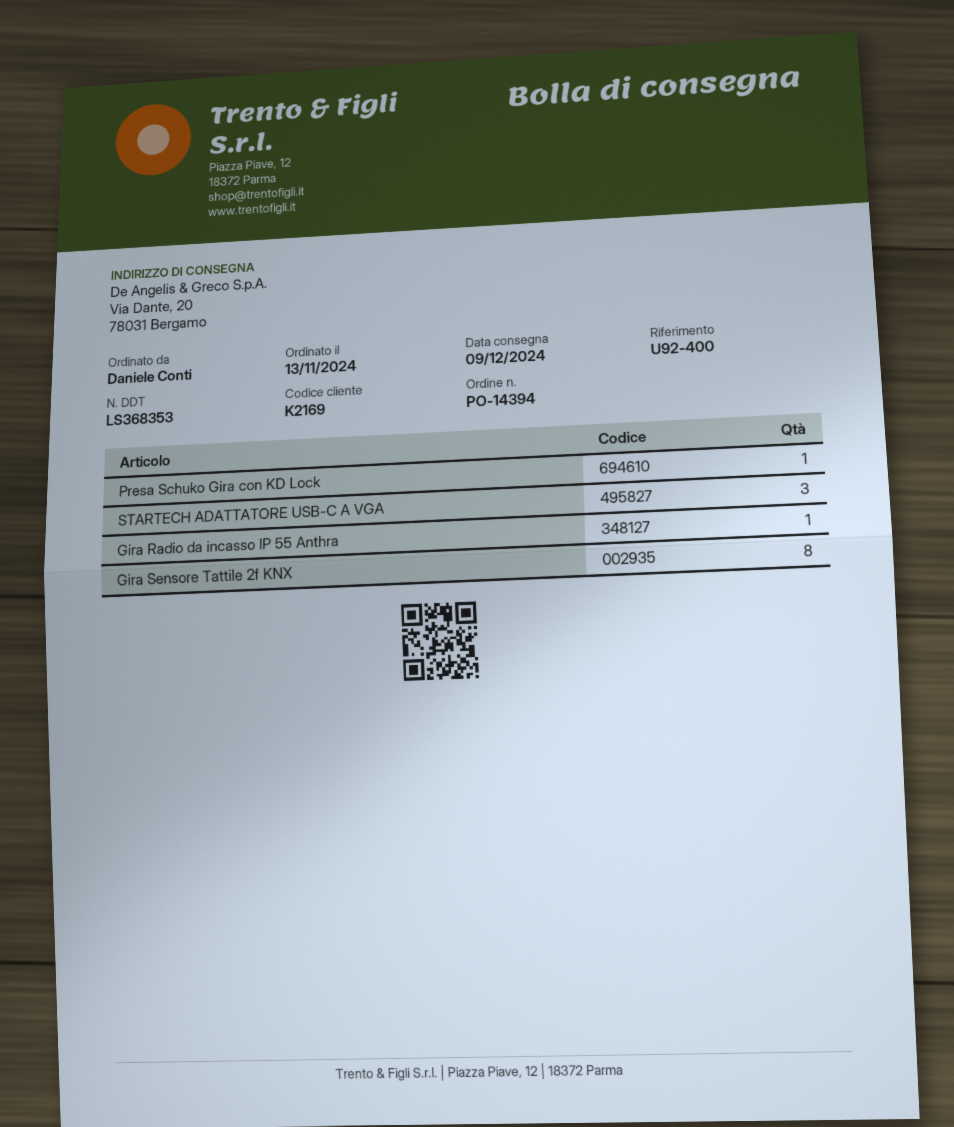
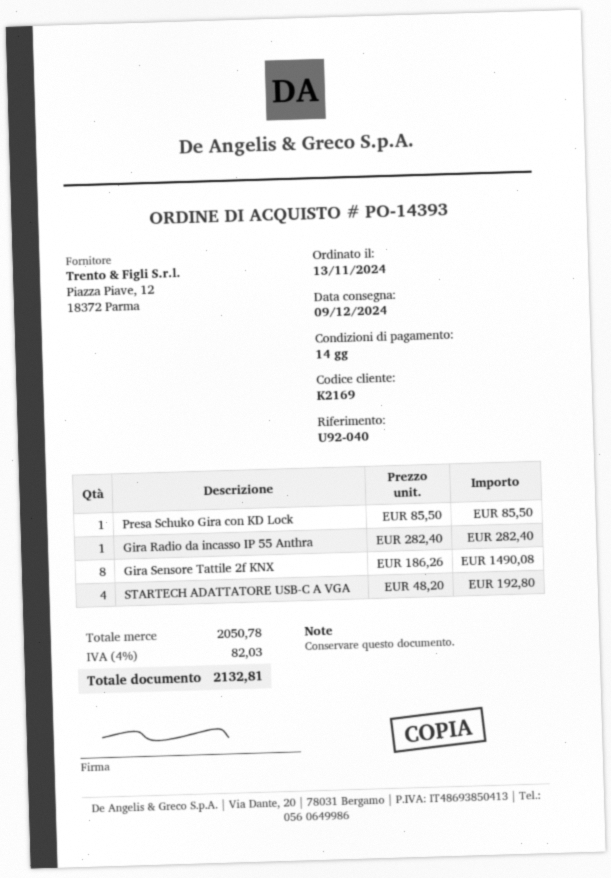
order number: PO-14394 -> PO-14393
reference: U92-400 -> U92-040
STARTECH ADATTATORE USB-C A VGA: 3 -> 4

